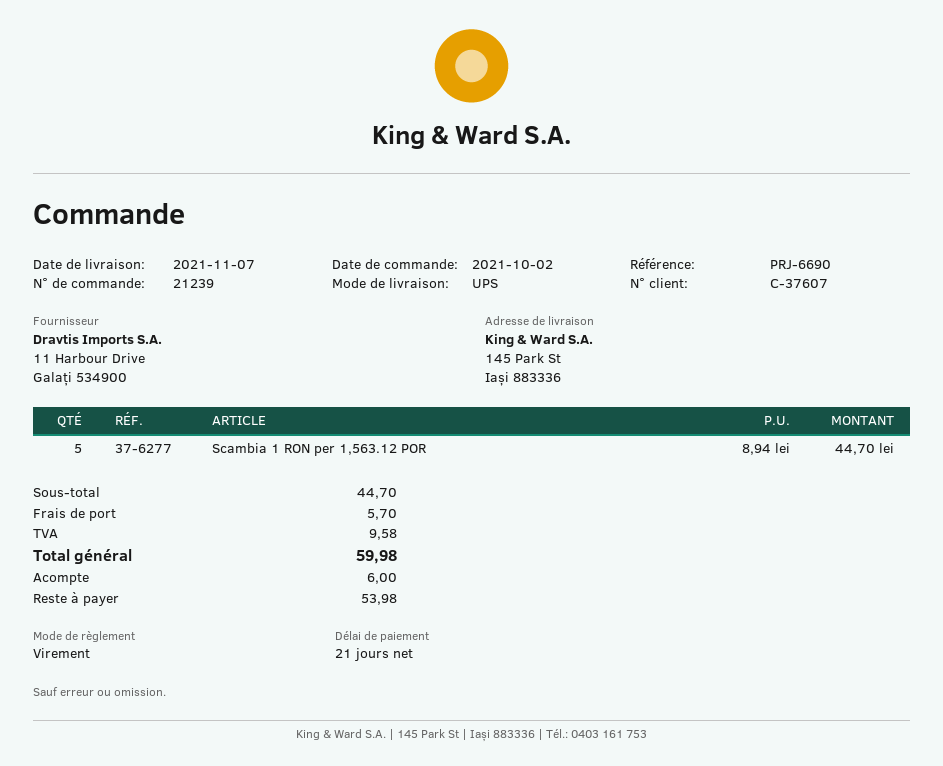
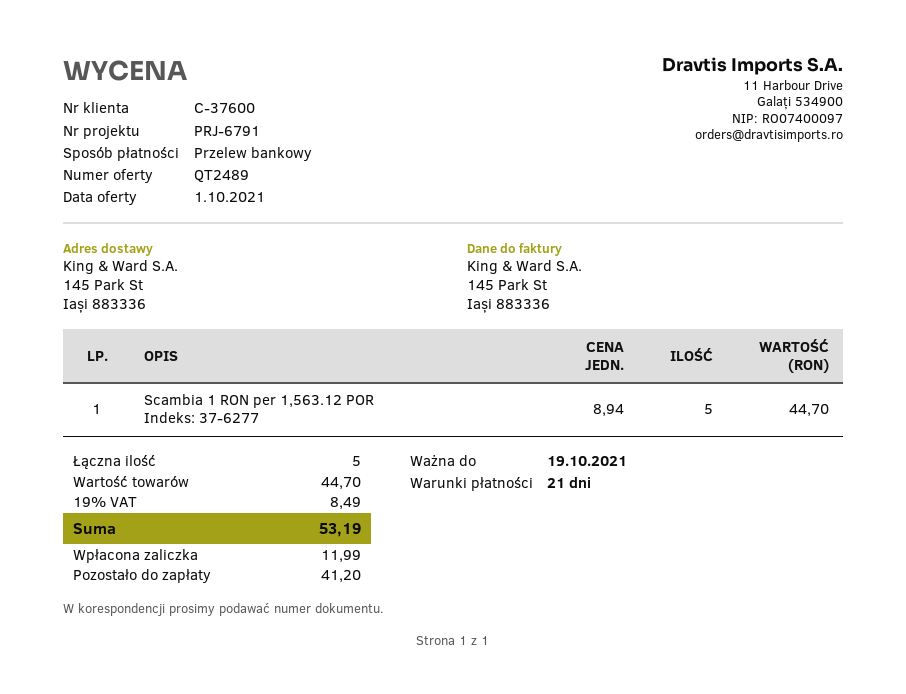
customer number: C-37607 -> C-37600
reference: PRJ-6690 -> PRJ-6791
shipping: 5.70 -> none
tax: 9.58 -> 8.49
total: 59.98 -> 53.19
deposit: 6.00 -> 11.99
balance: 53.98 -> 41.20

